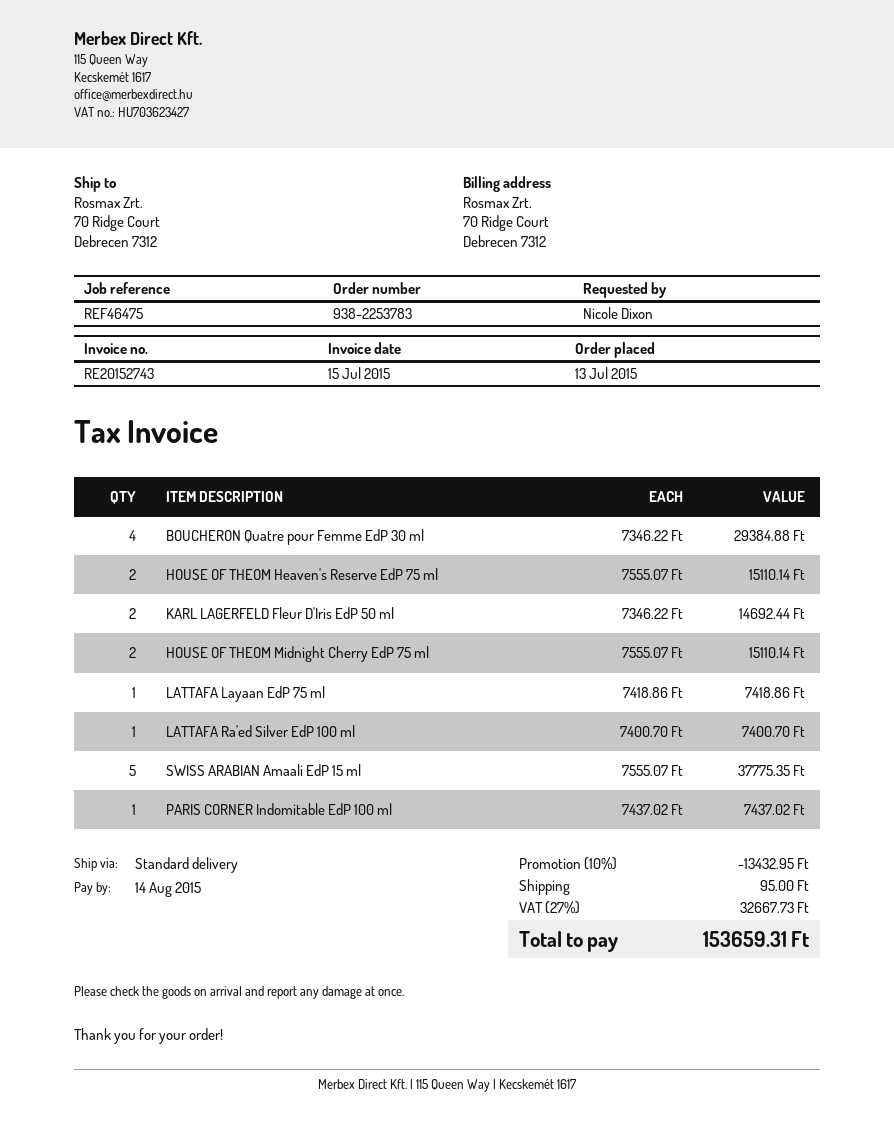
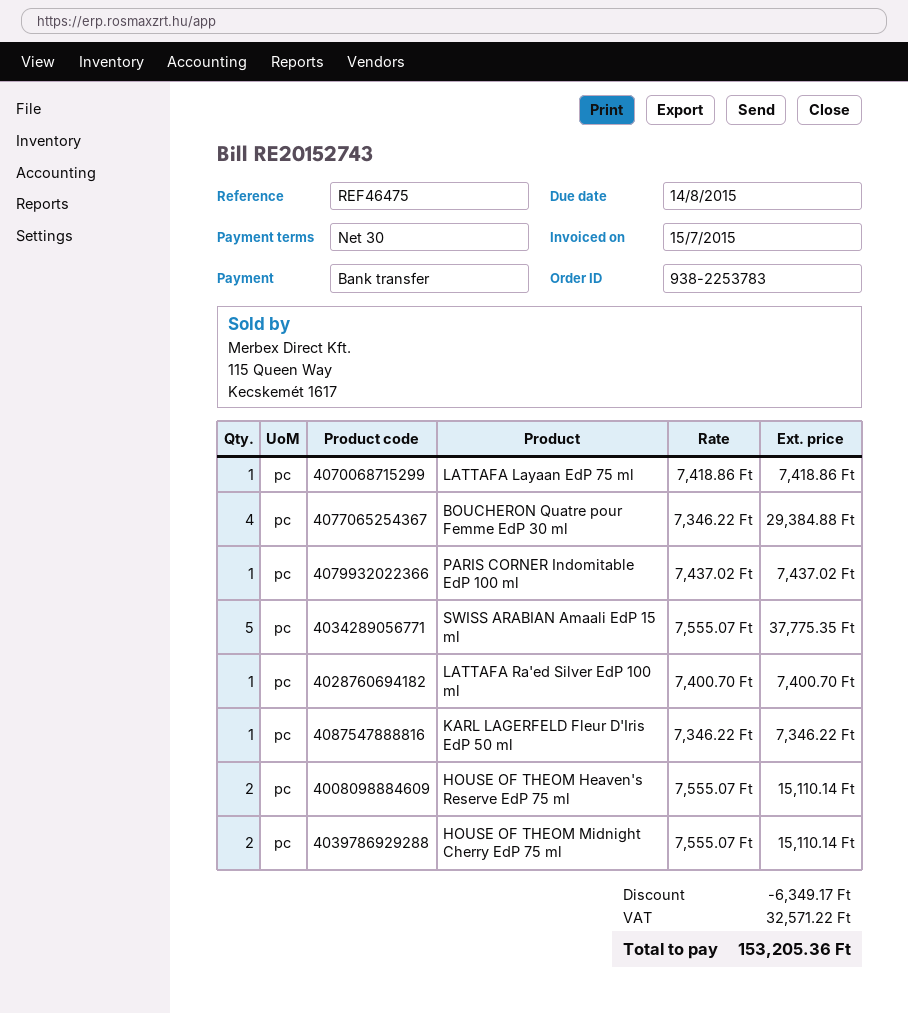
KARL LAGERFELD Fleur D'Iris EdP 50 ml: 2 x 7346.22 = 14692.44 -> 1 x 7346.22 = 7346.22
discount: 13432.95 -> 6349.17
shipping: 95.00 -> none
tax: 32667.73 -> 32571.22
total: 153659.31 -> 153205.36

